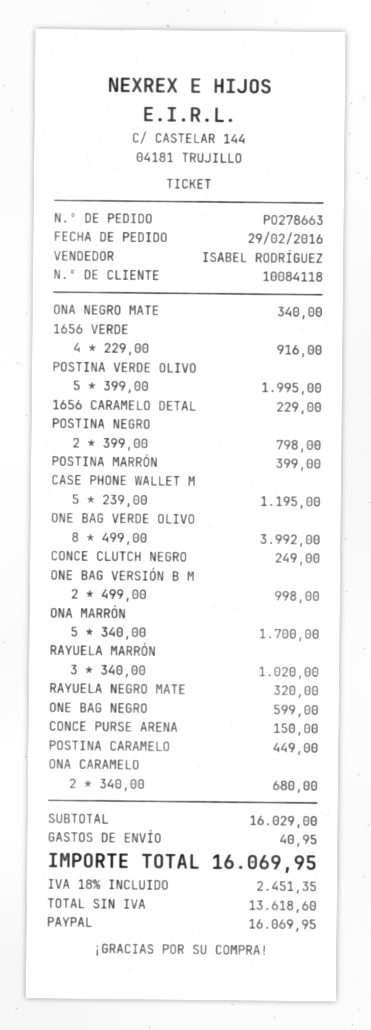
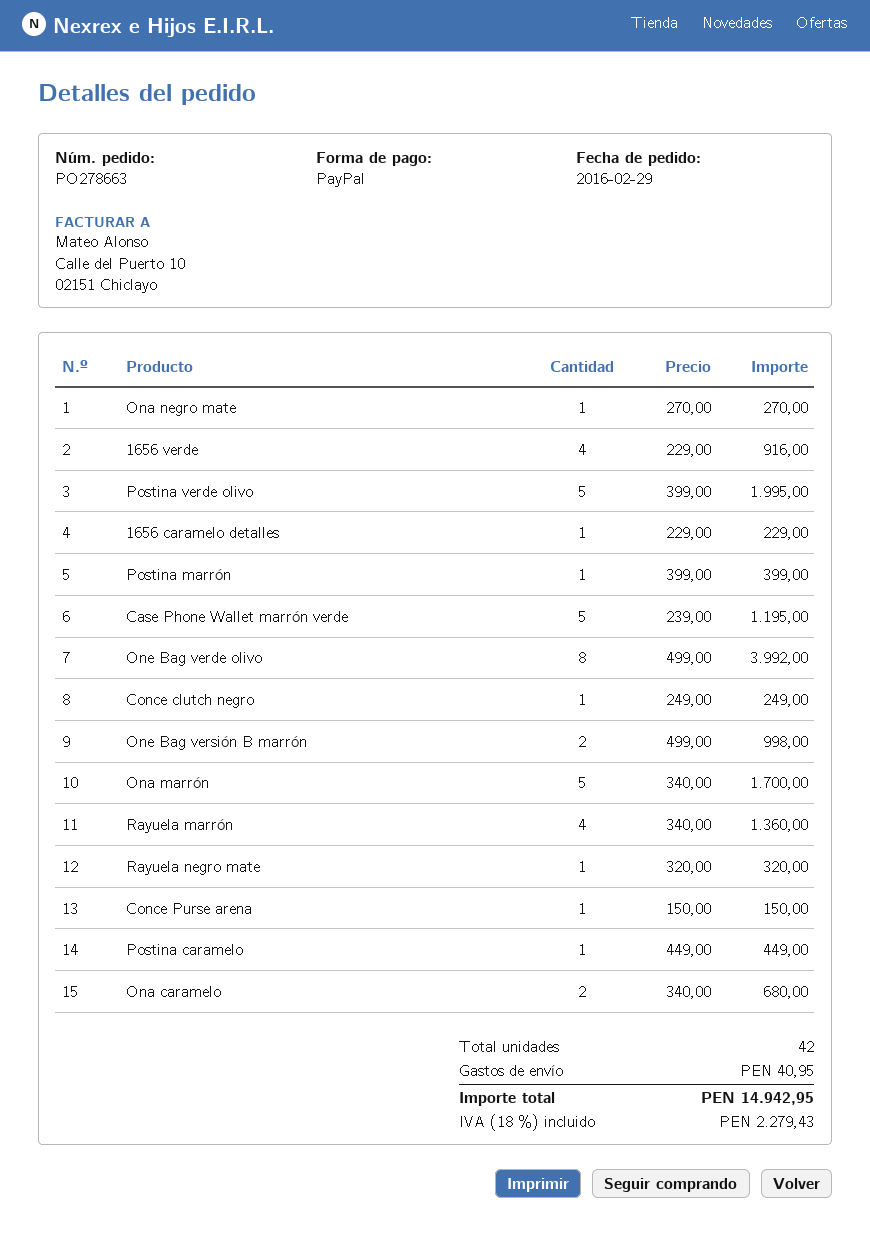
ONA NEGRO MATE: 1 x 340.00 = 340.00 -> 1 x 270.00 = 270.00
POSTINA NEGRO: 2 x 399.00 = 798.00 -> none
RAYUELA MARRÓN: 3 x 340.00 = 1020.00 -> 4 x 340.00 = 1360.00
ONE BAG NEGRO: 1 x 599.00 = 599.00 -> none
tax: 18% = 2451.35 -> 18% = 2279.43
total: 16069.95 -> 14942.95

